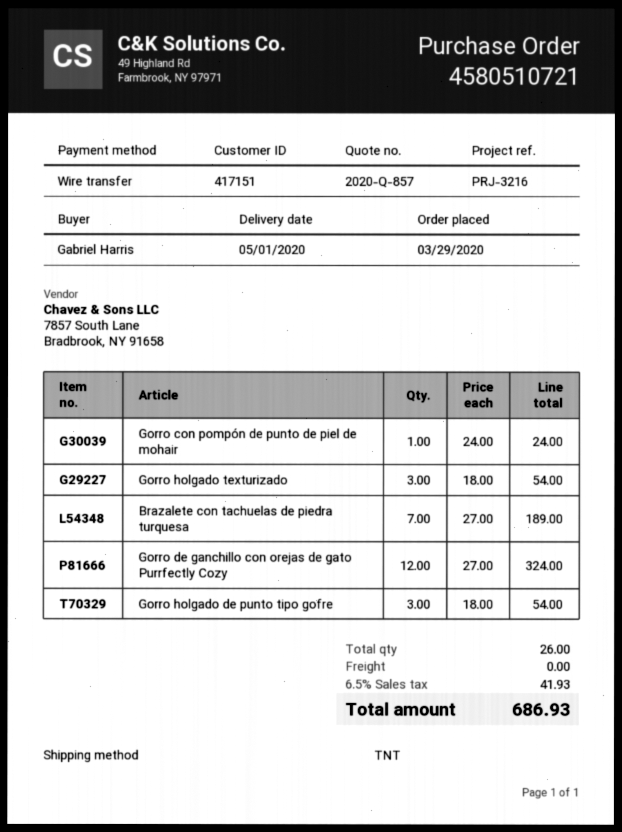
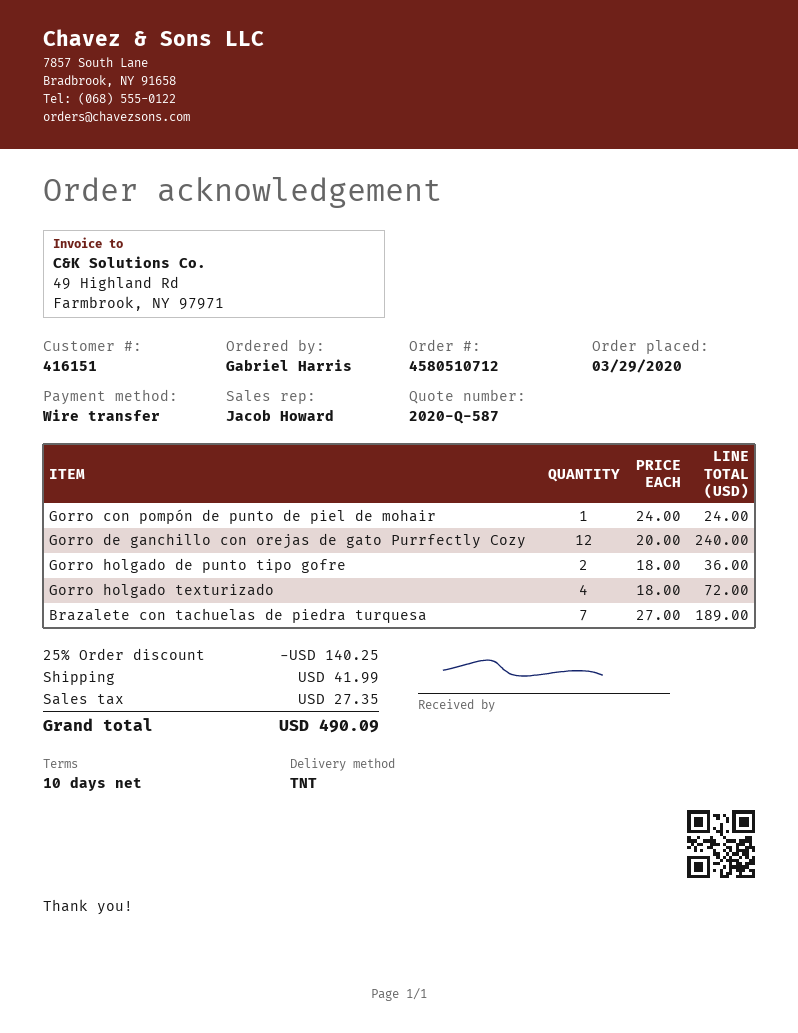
quote number: 2020-Q-857 -> 2020-Q-587
order number: 4580510721 -> 4580510712
customer number: 417151 -> 416151
Gorro holgado texturizado: 3 x 18.00 = 54.00 -> 4 x 18.00 = 72.00
Gorro de ganchillo con orejas de gato Purrfectly Cozy: 12 x 27.00 = 324.00 -> 12 x 20.00 = 240.00
Gorro holgado de punto tipo gofre: 3 x 18.00 = 54.00 -> 2 x 18.00 = 36.00
discount: none -> 25% = 140.25
shipping: 0.00 -> 41.99
tax: 41.93 -> 27.35
total: 686.93 -> 490.09

